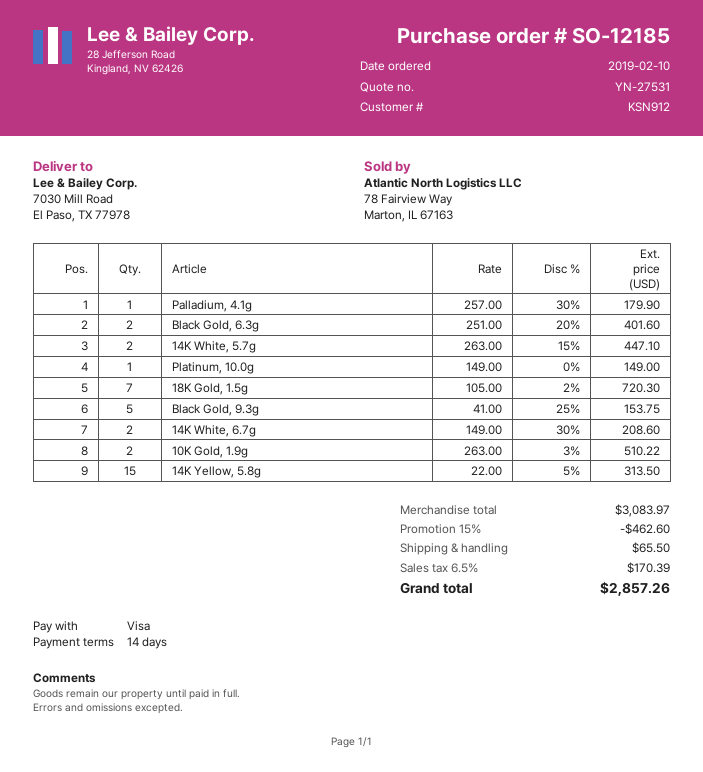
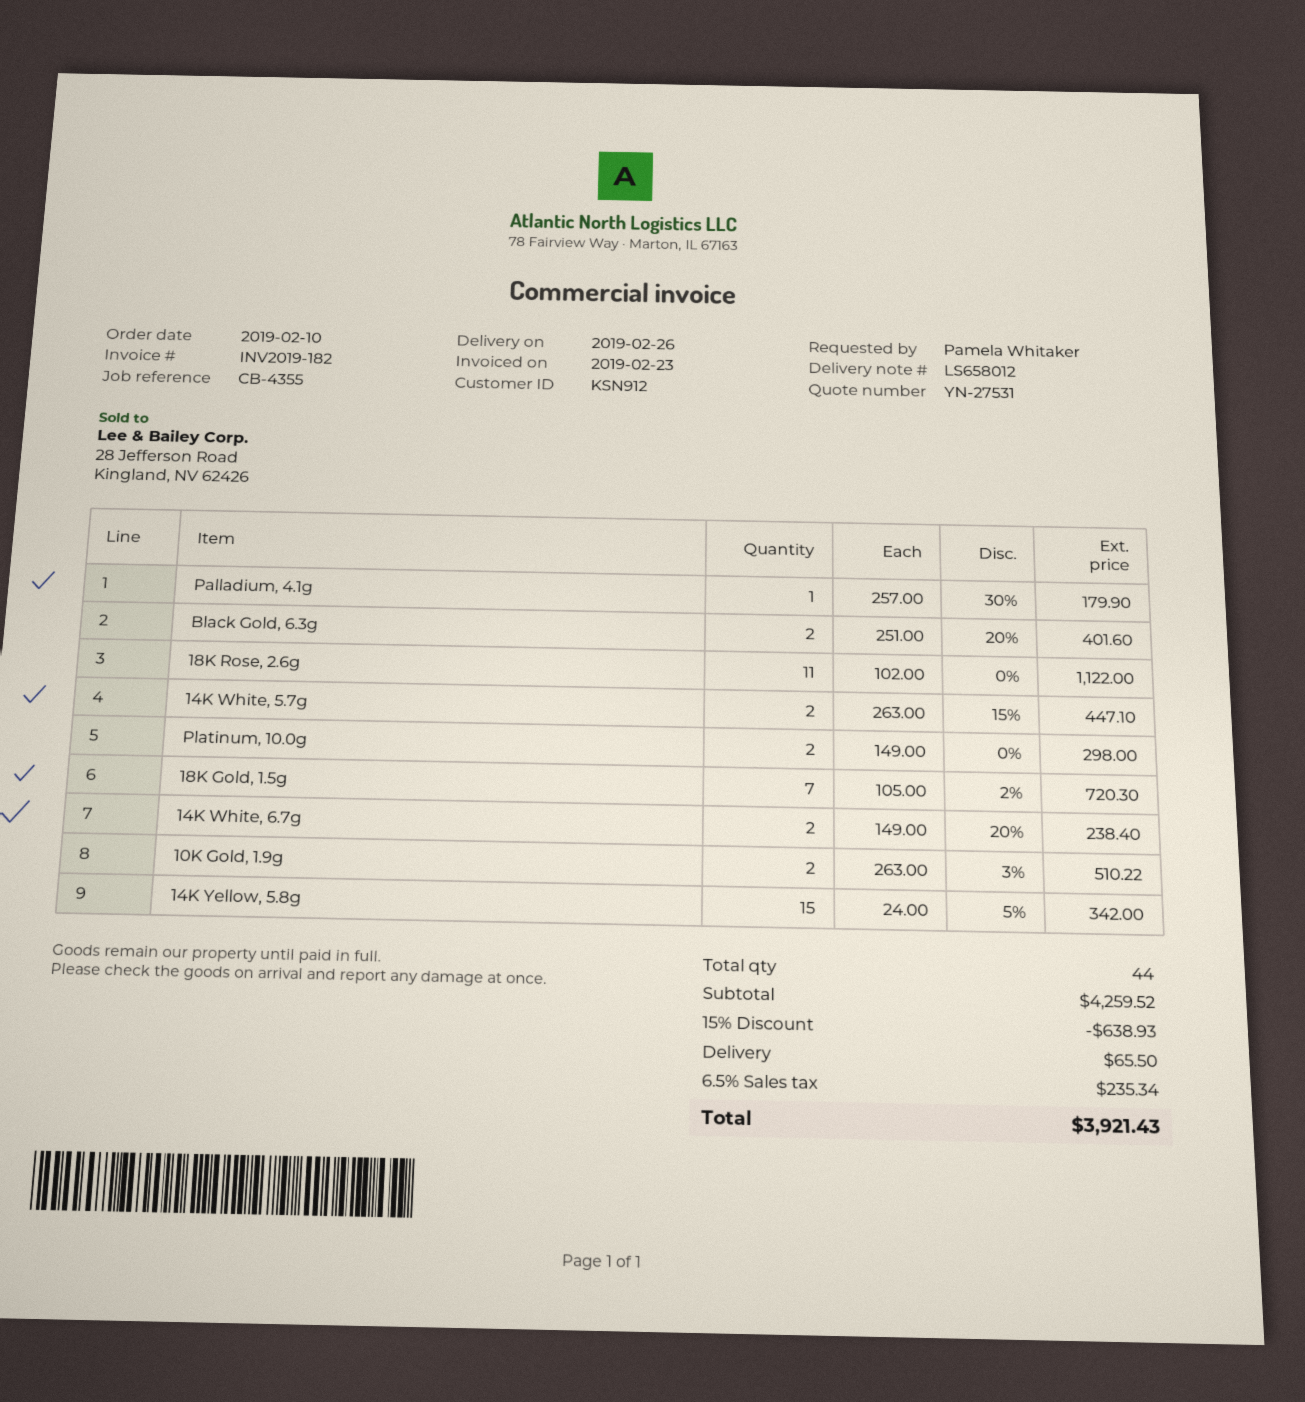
Platinum, 10.0g: 1 x 149.00 = 149.00 -> 2 x 149.00 = 298.00
Black Gold, 9.3g: 5 x 41.00 - 25% = 153.75 -> none
14K White, 6.7g: 2 x 149.00 - 30% = 208.60 -> 2 x 149.00 - 20% = 238.40
14K Yellow, 5.8g: 15 x 22.00 - 5% = 313.50 -> 15 x 24.00 - 5% = 342.00
18K Rose, 2.6g: none -> 11 x 102.00 = 1122.00
subtotal: 3083.97 -> 4259.52
discount: 15% = 462.60 -> 15% = 638.93
tax: 6.5% = 170.39 -> 6.5% = 235.34
total: 2857.26 -> 3921.43

